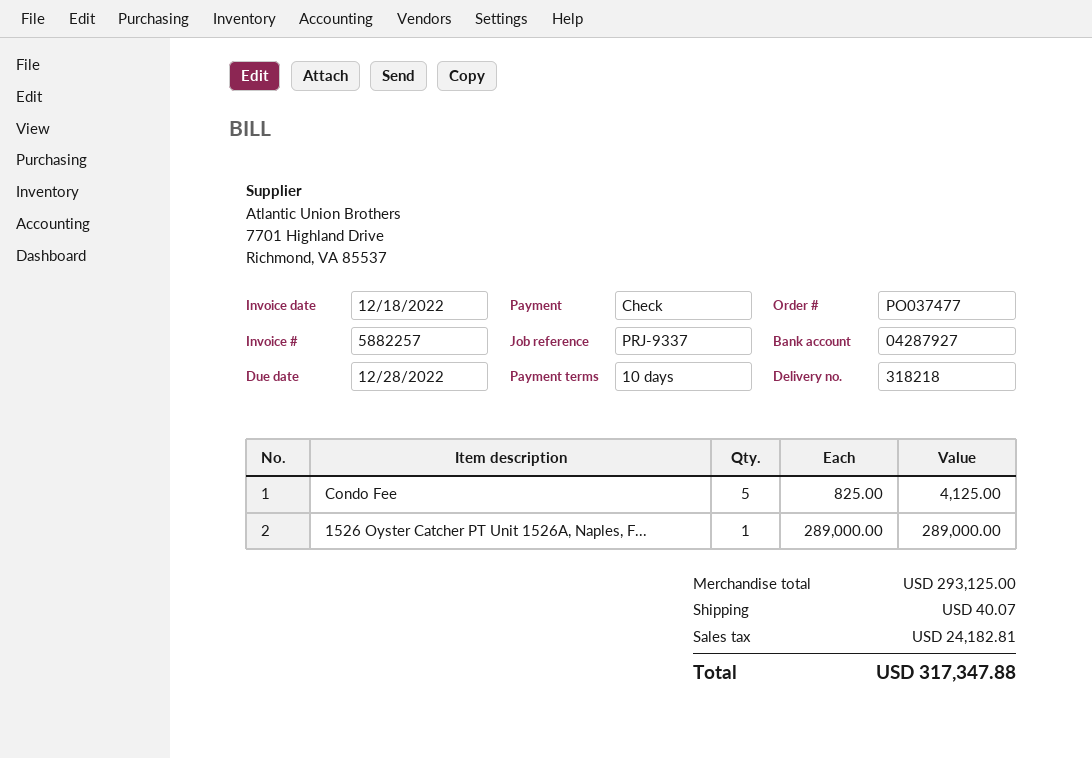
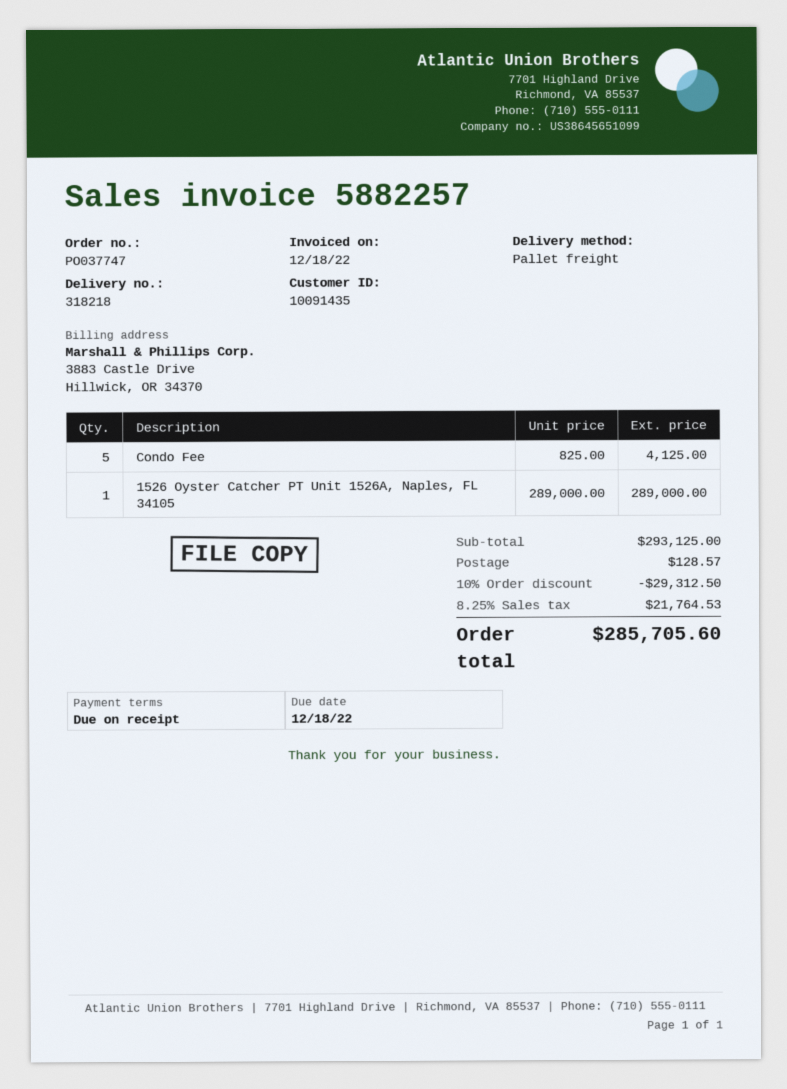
order number: PO037477 -> PO037747
payment terms: 10 days -> on receipt
due date: 2022-12-28 -> 2022-12-18
discount: none -> 10% = 29312.50
shipping: 40.07 -> 128.57
tax: 24182.81 -> 21764.53
total: 317347.88 -> 285705.60

